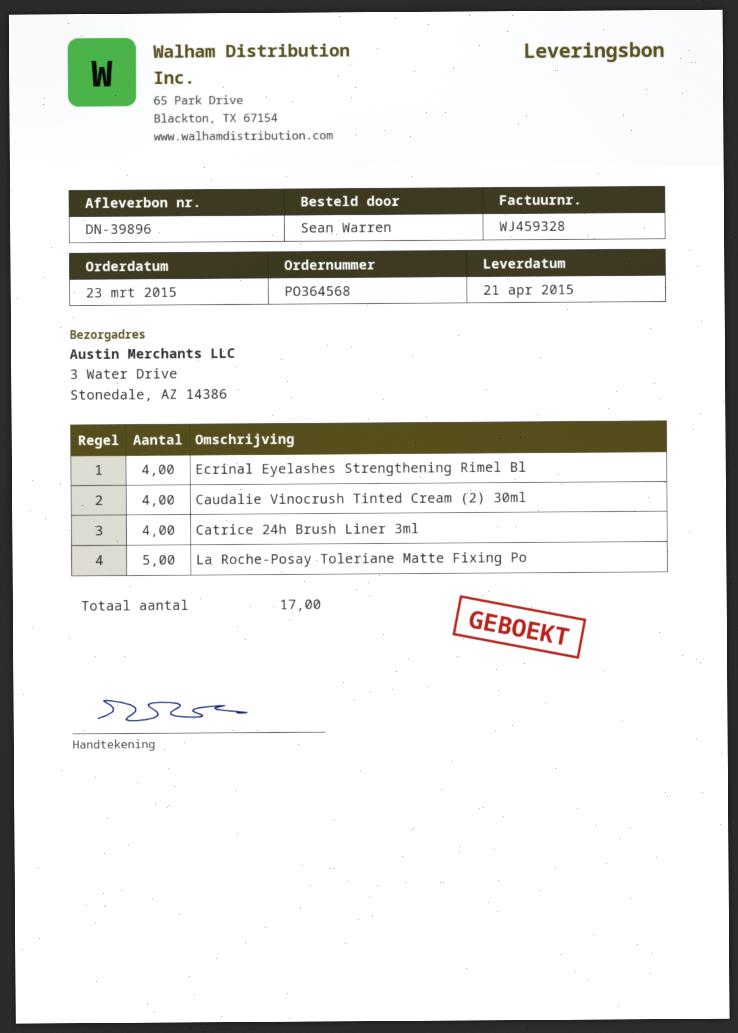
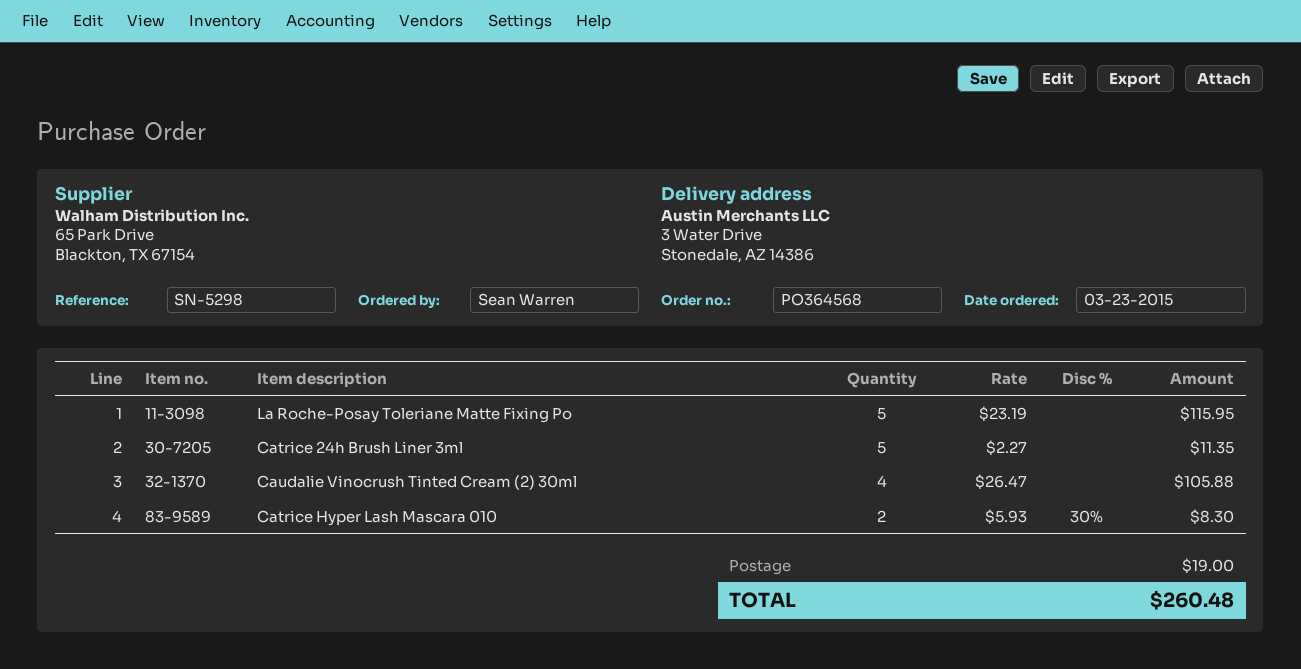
Ecrinal Eyelashes Strengthening Rimel Bl: 4 -> none
Catrice 24h Brush Liner 3ml: 4 -> 5
Catrice Hyper Lash Mascara 010: none -> 2

